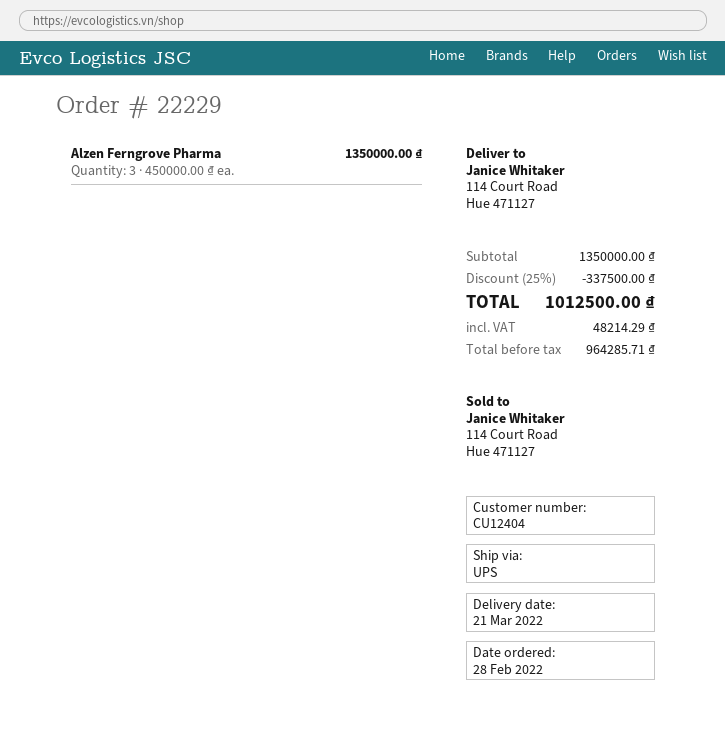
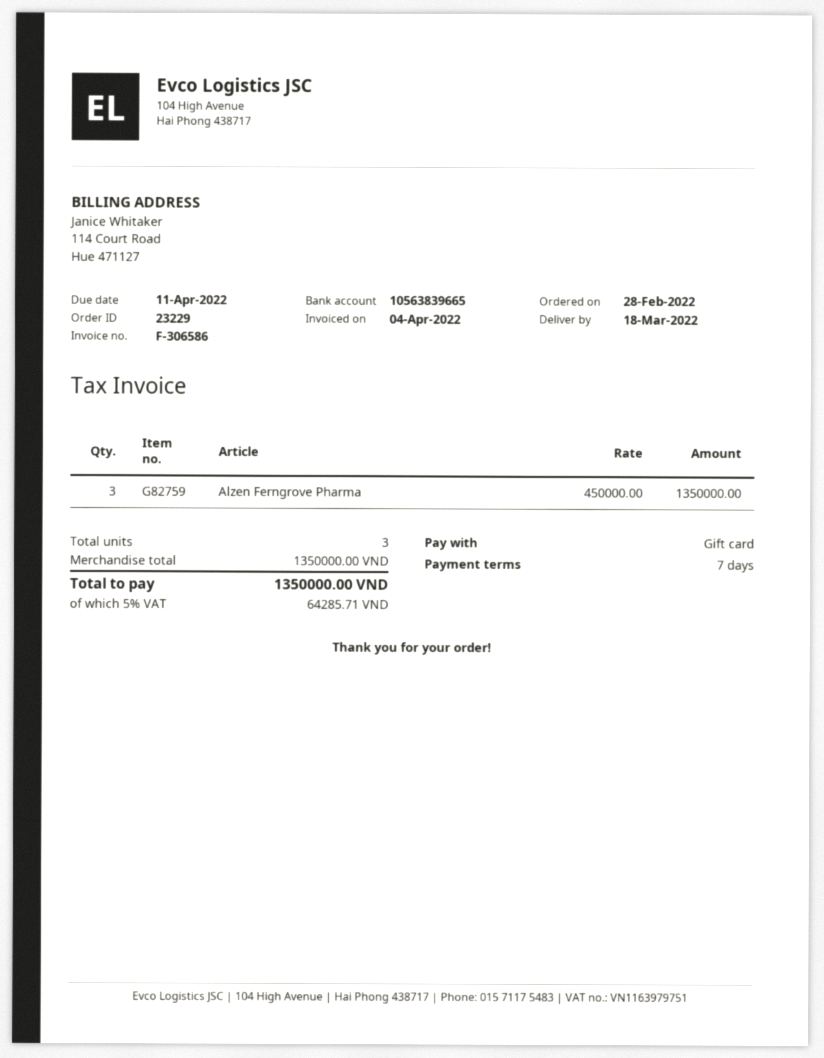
order number: 22229 -> 23229
delivery date: 2022-03-21 -> 2022-03-18
discount: 25% = 337500.00 -> none
tax: 48214.29 -> 64285.71
total: 1012500.00 -> 1350000.00

